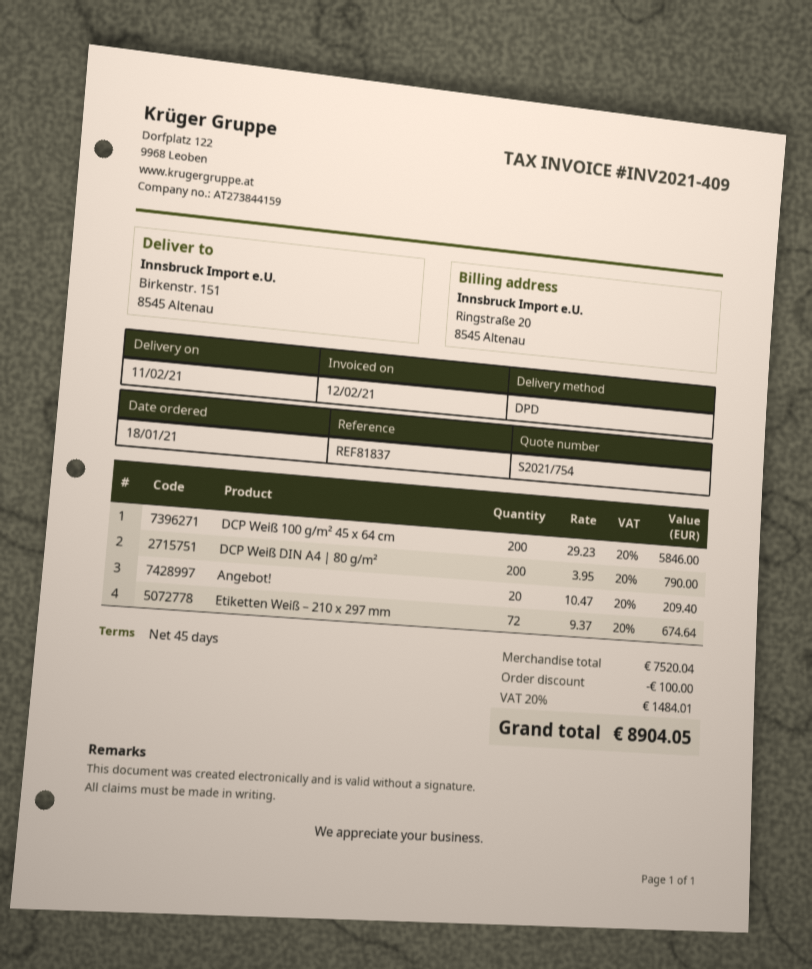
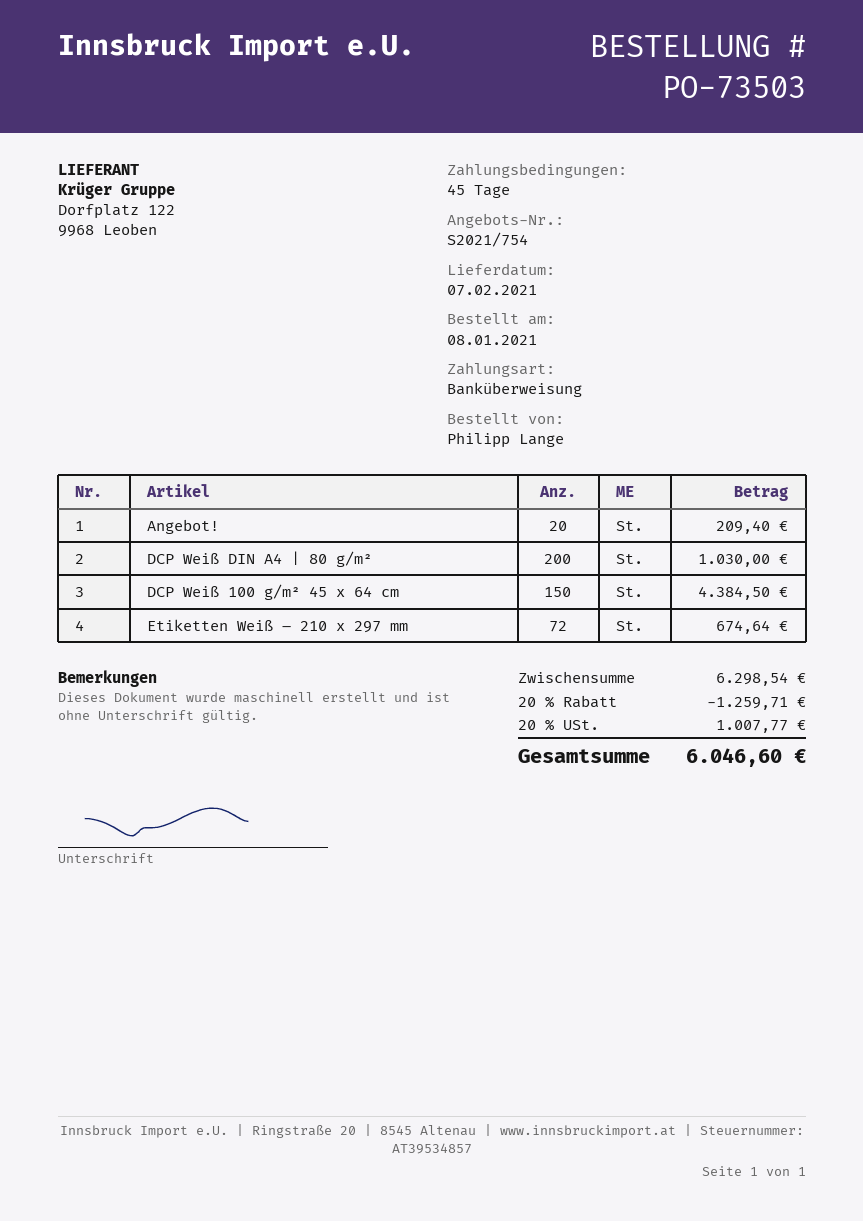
order date: 2021-01-18 -> 2021-01-08
delivery date: 2021-02-11 -> 2021-02-07
DCP Weiß 100 g/m² 45 x 64 cm: 200 for 5846.00 -> 150 for 4384.50
DCP Weiß DIN A4 | 80 g/m²: 200 for 790.00 -> 200 for 1030.00
subtotal: 7520.04 -> 6298.54
discount: 100.00 -> 1259.71
tax: 20% = 1484.01 -> 20% = 1007.77
total: 8904.05 -> 6046.60

